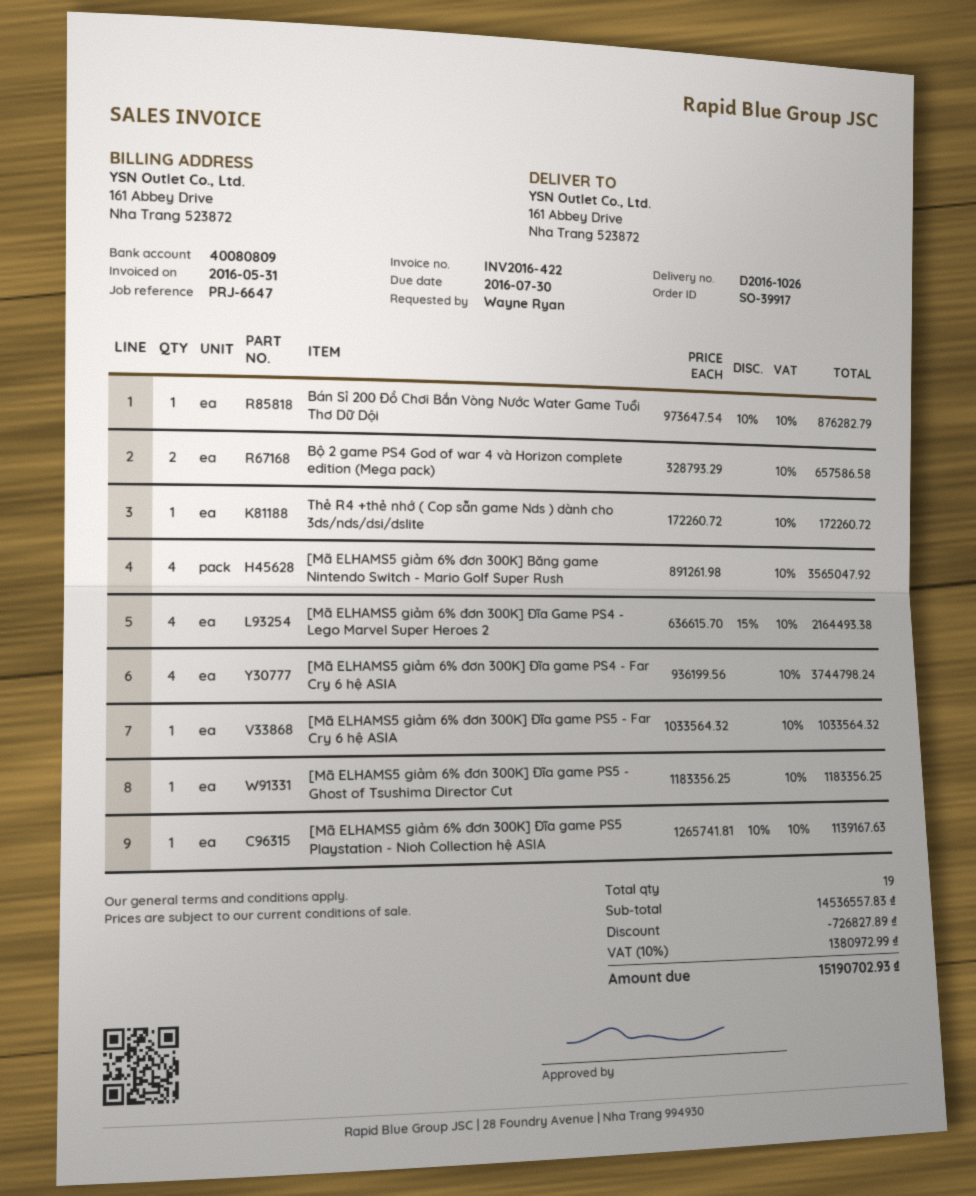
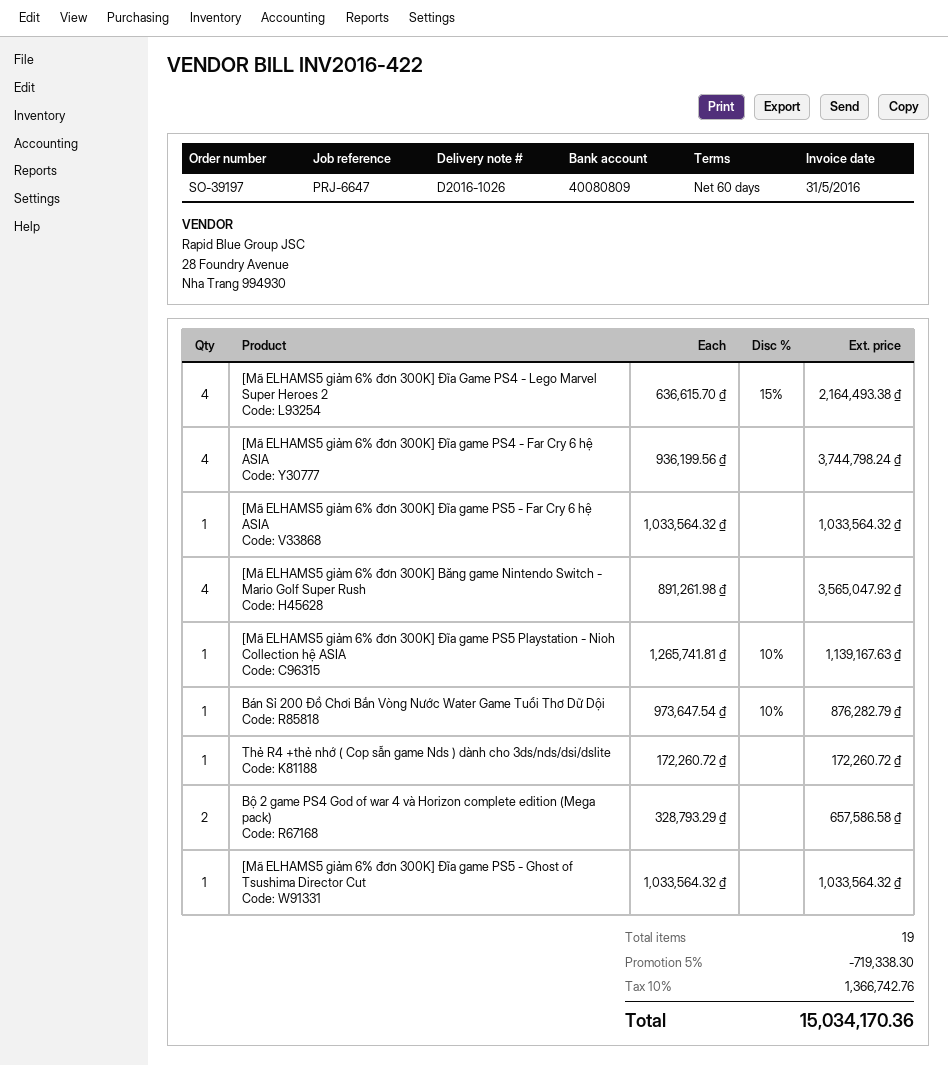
order number: SO-39917 -> SO-39197
[Mã ELHAMS5 giảm 6% đơn 300K] Đĩa game PS5 - Ghost of Tsushima Director Cut: 1 x 1183356.25 = 1183356.25 -> 1 x 1033564.32 = 1033564.32
discount: 726827.89 -> 719338.30
tax: 10% = 1380972.99 -> 10% = 1366742.76
total: 15190702.93 -> 15034170.36

